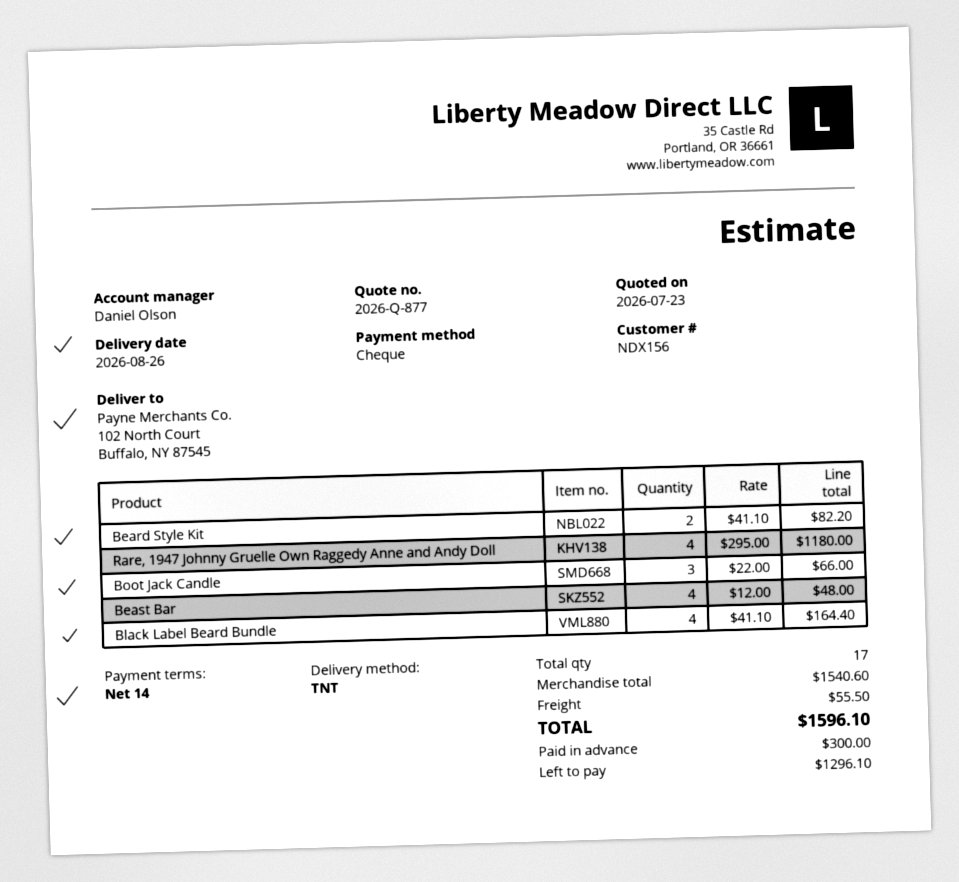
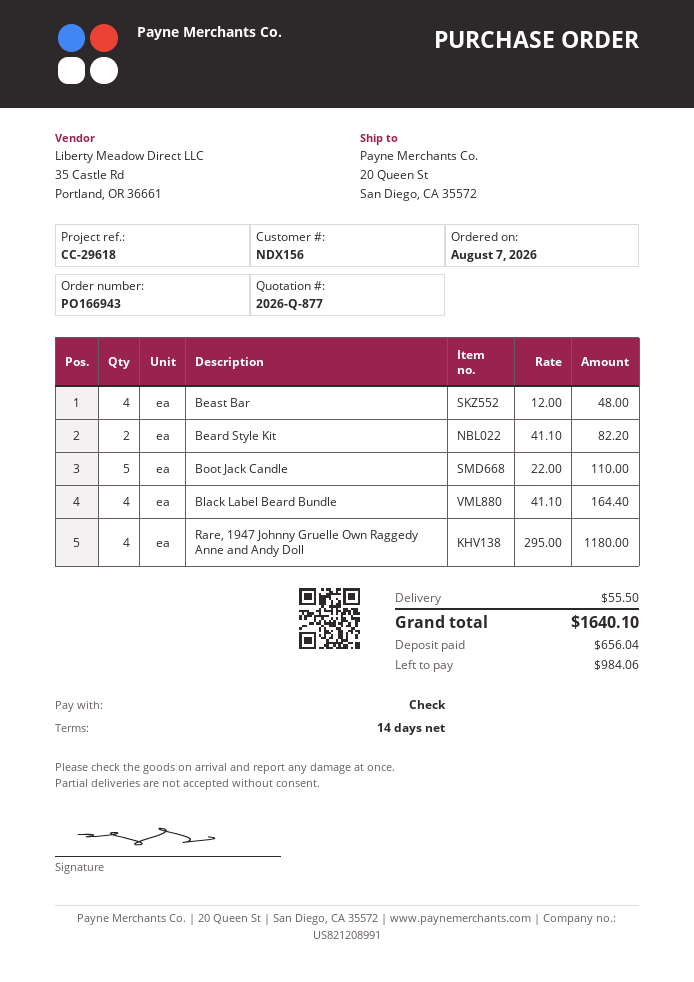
ship to: 102 North Court, Buffalo, NY 87545 -> 20 Queen St, San Diego, CA 35572
Boot Jack Candle: 3 x 22.00 = 66.00 -> 5 x 22.00 = 110.00
total: 1596.10 -> 1640.10
deposit: 300.00 -> 656.04
balance: 1296.10 -> 984.06

